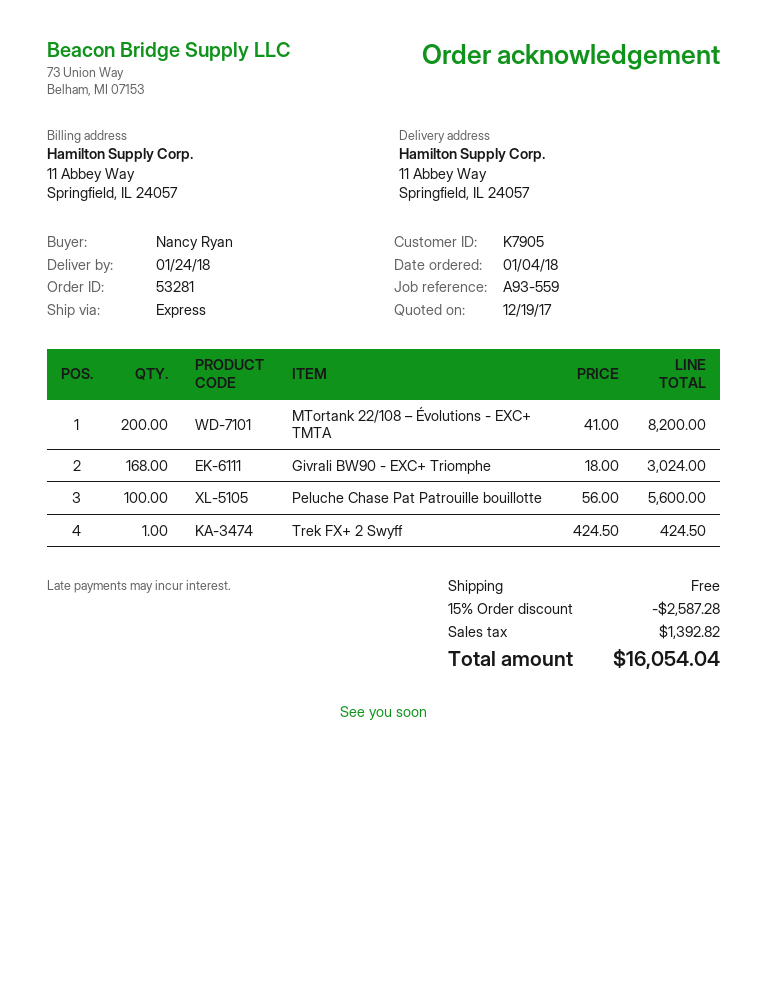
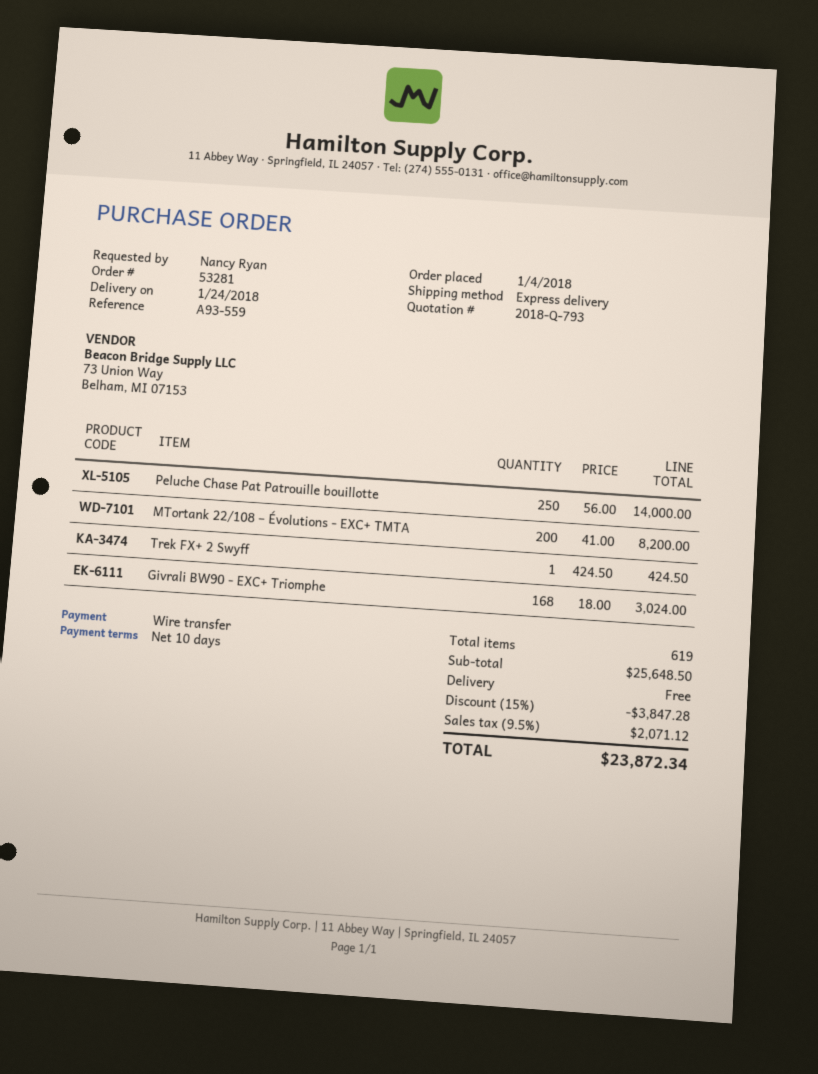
Peluche Chase Pat Patrouille bouillotte: 100 x 56.00 = 5600.00 -> 250 x 56.00 = 14000.00
discount: 15% = 2587.28 -> 15% = 3847.28
tax: 1392.82 -> 2071.12
total: 16054.04 -> 23872.34

